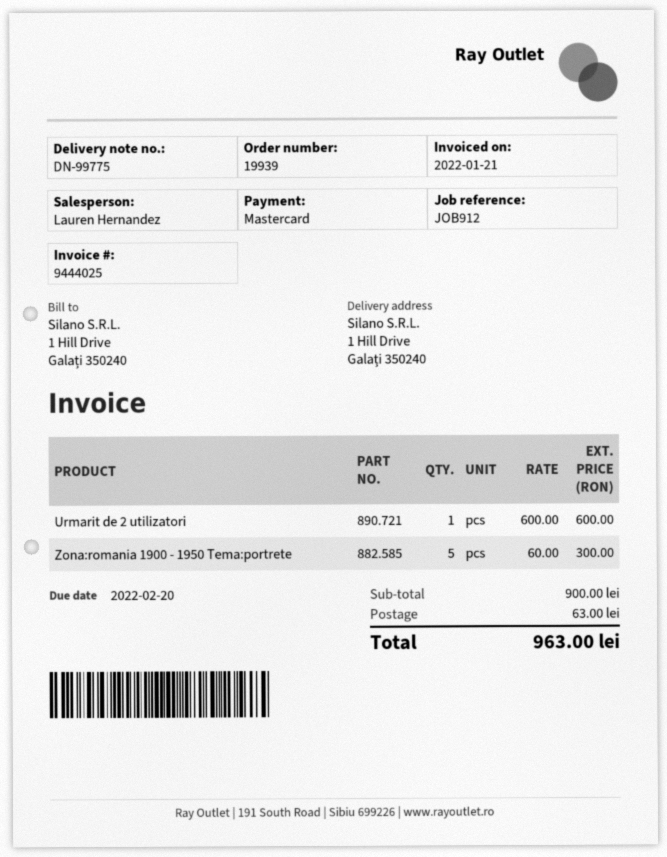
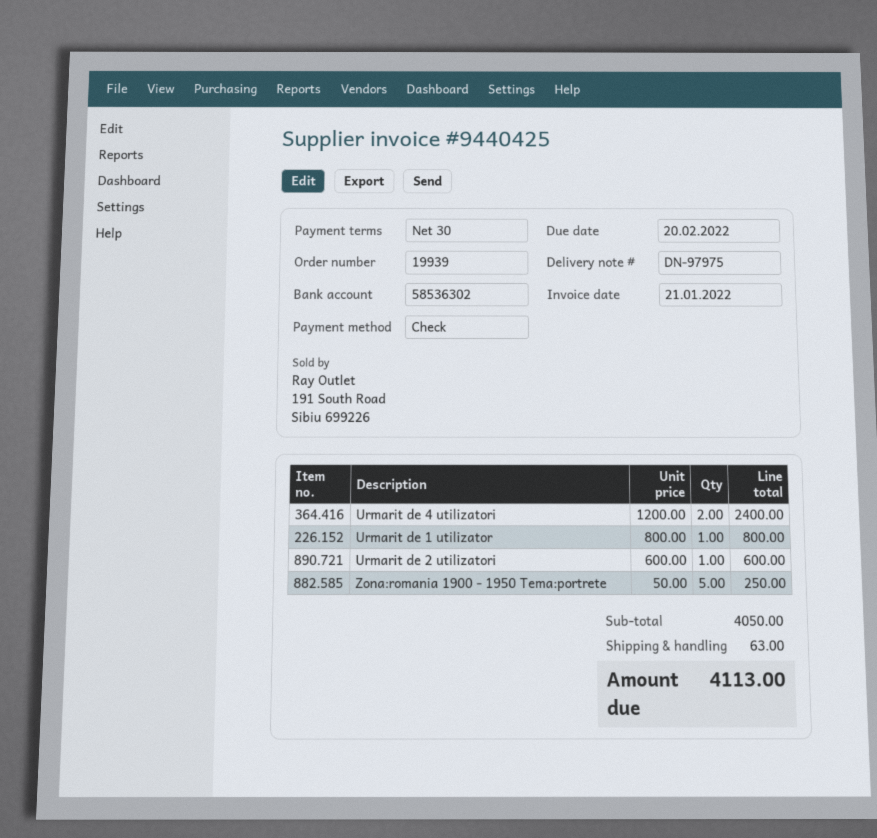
delivery note number: DN-99775 -> DN-97975
invoice number: 9444025 -> 9440425
payment method: Mastercard -> cheque
Zona:romania 1900 - 1950 Tema:portrete: 5 x 60.00 = 300.00 -> 5 x 50.00 = 250.00
Urmarit de 4 utilizatori: none -> 2 x 1200.00 = 2400.00
Urmarit de 1 utilizator: none -> 1 x 800.00 = 800.00
subtotal: 900.00 -> 4050.00
total: 963.00 -> 4113.00

